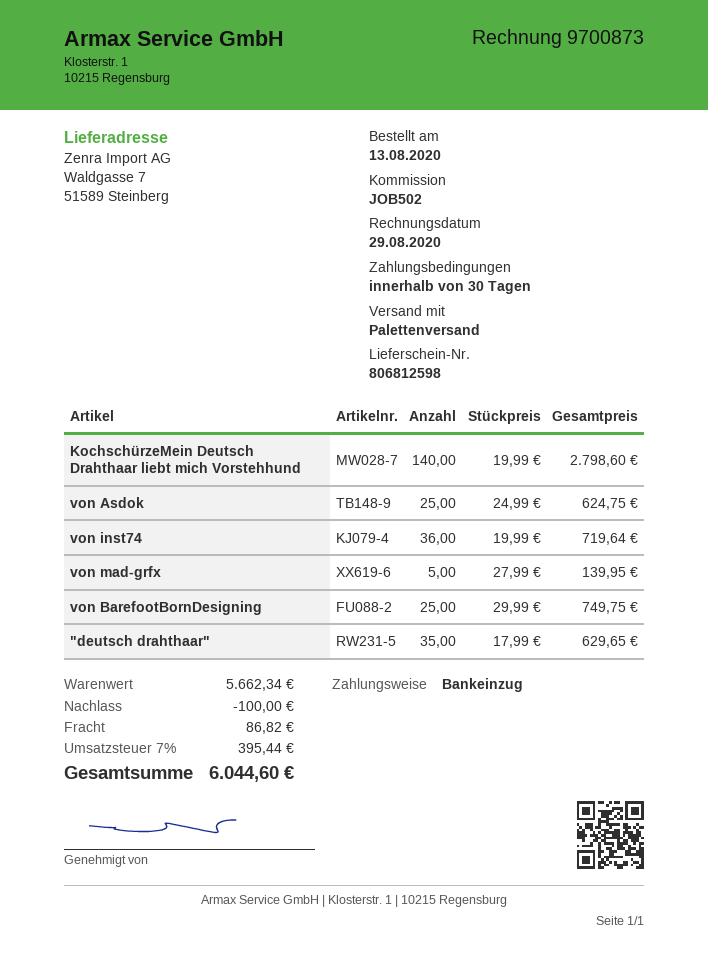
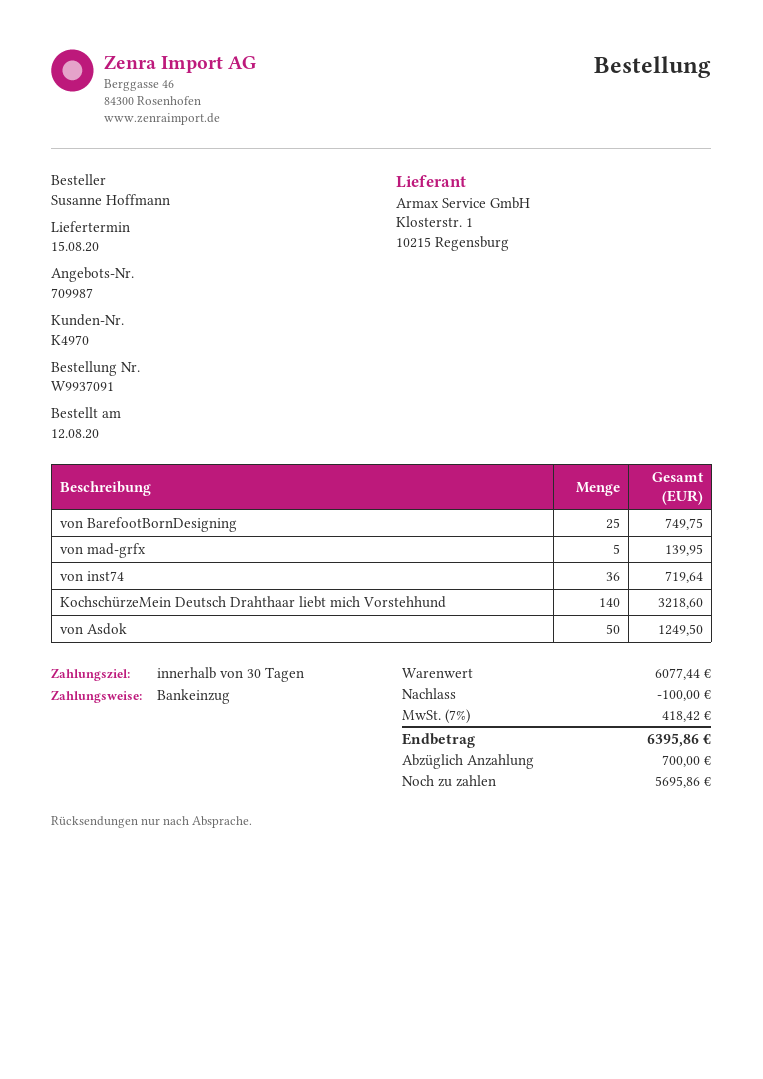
order date: 2020-08-13 -> 2020-08-12
KochschürzeMein Deutsch Drahthaar liebt mich Vorstehhund: 140 for 2798.60 -> 140 for 3218.60
von Asdok: 25 for 624.75 -> 50 for 1249.50
"deutsch drahthaar": 35 for 629.65 -> none
subtotal: 5662.34 -> 6077.44
shipping: 86.82 -> none
tax: 7% = 395.44 -> 7% = 418.42
total: 6044.60 -> 6395.86

